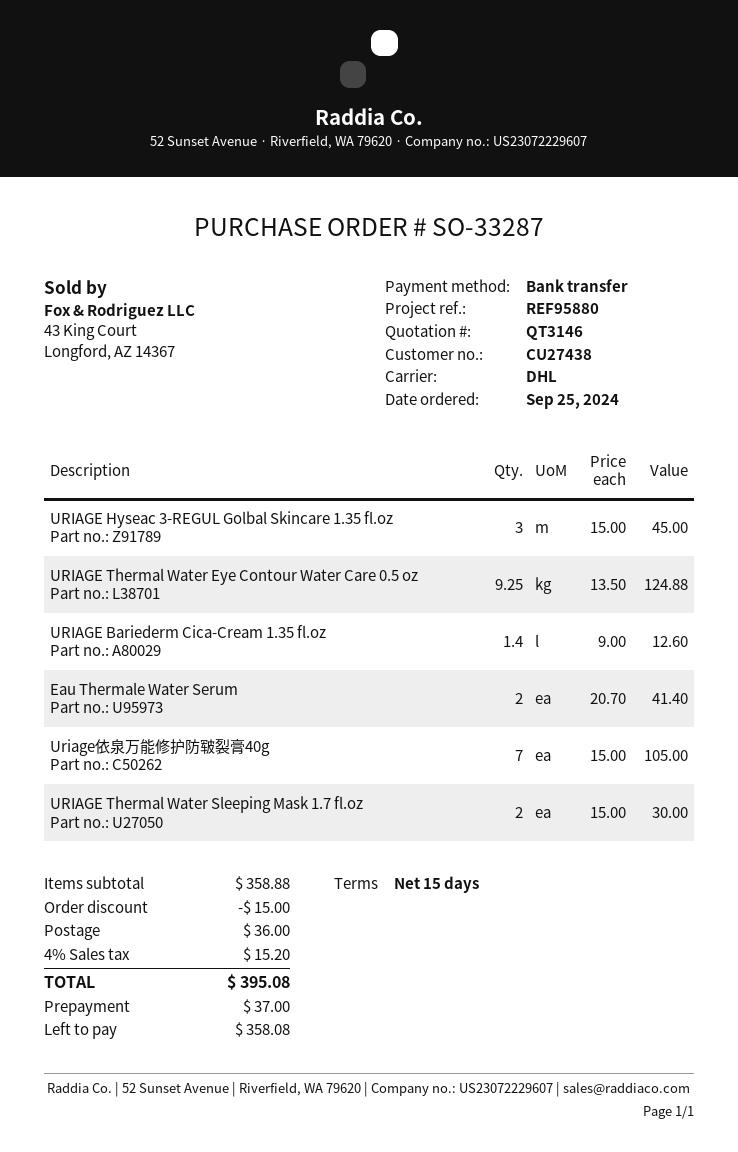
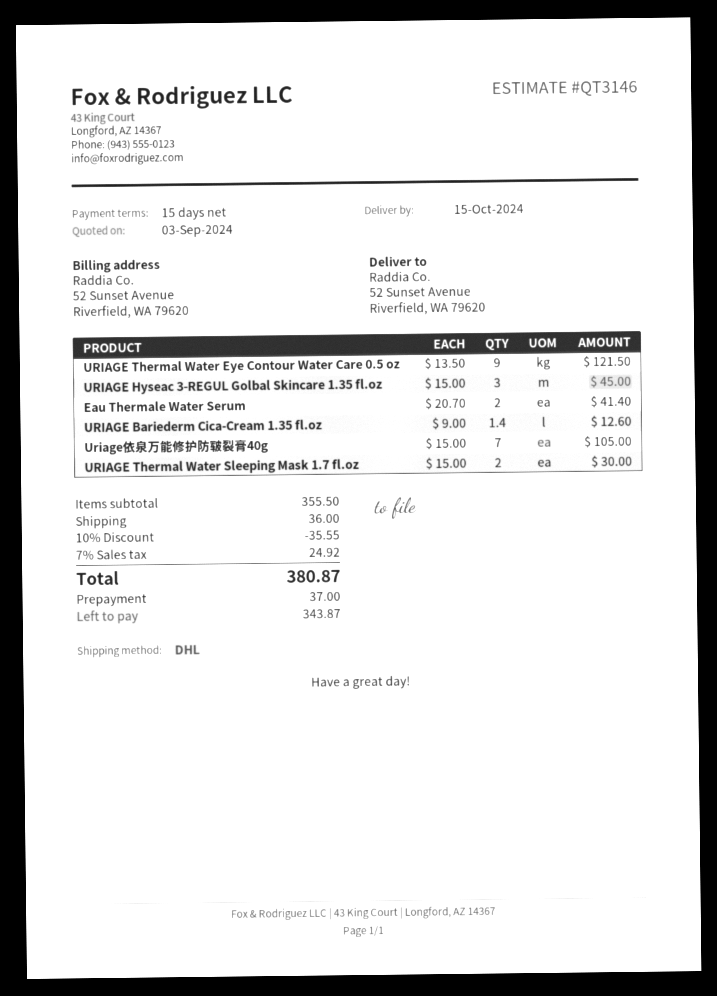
URIAGE Thermal Water Eye Contour Water Care 0.5 oz: 9.25 x 13.50 = 124.88 -> 9 x 13.50 = 121.50
subtotal: 358.88 -> 355.50
discount: 15.00 -> 35.55
tax: 4% = 15.20 -> 7% = 24.92
total: 395.08 -> 380.87
balance: 358.08 -> 343.87

